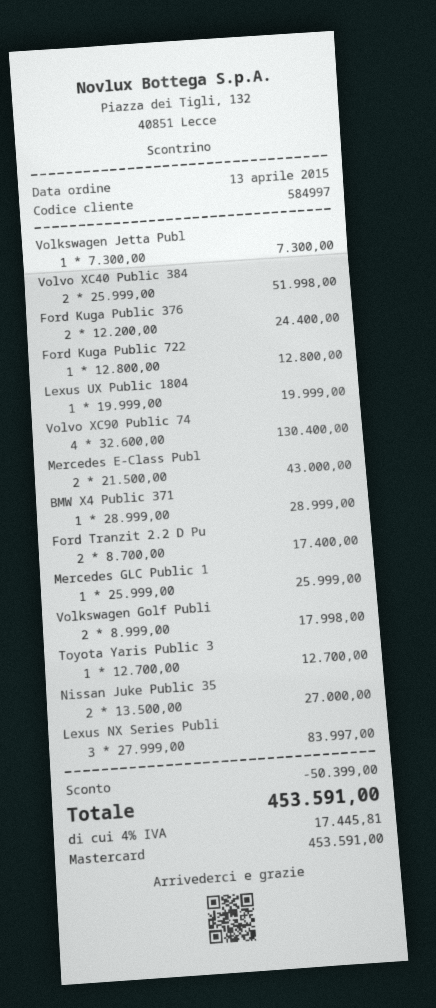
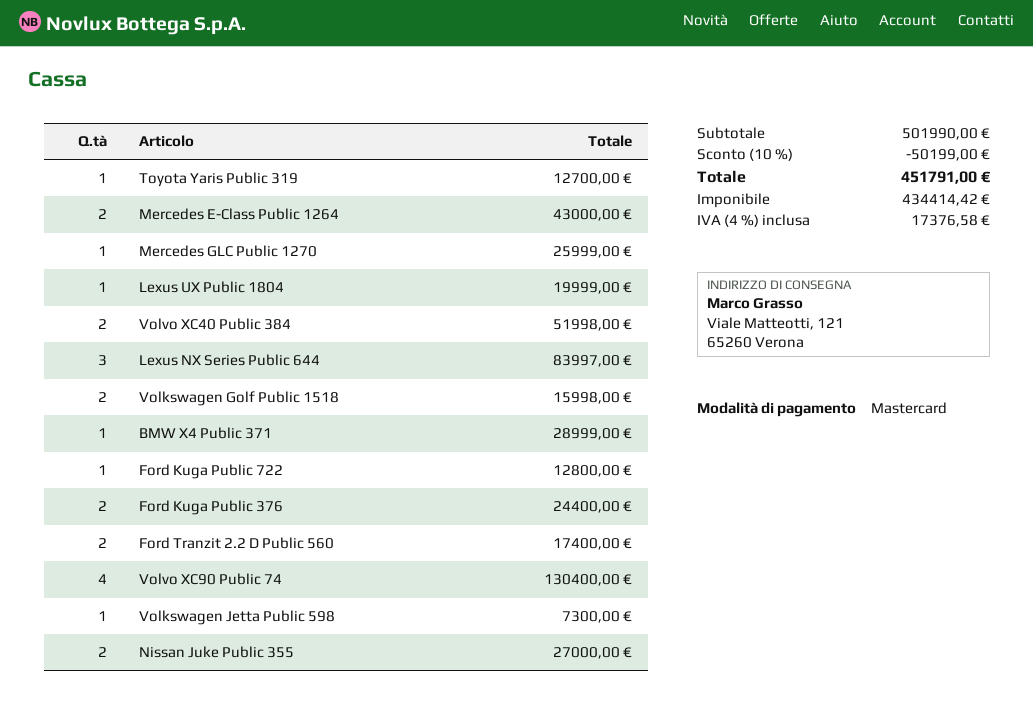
Volkswagen Golf Publi: 2 for 17998.00 -> 2 for 15998.00
discount: 50399.00 -> 50199.00
tax: 4% = 17445.81 -> 4% = 17376.58
total: 453591.00 -> 451791.00

